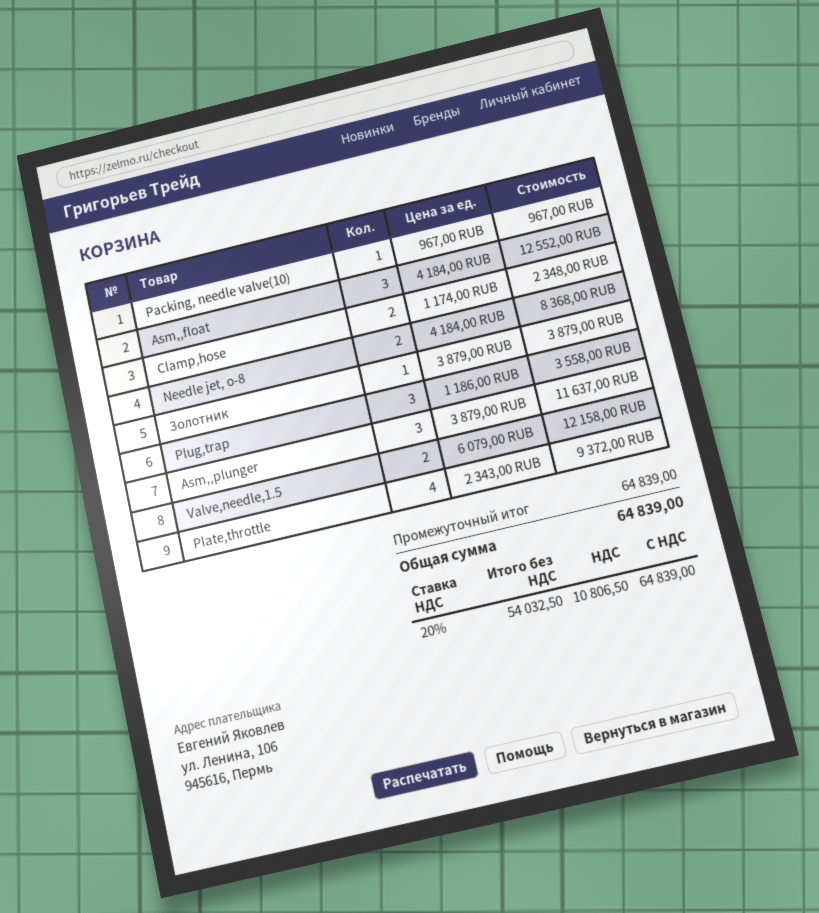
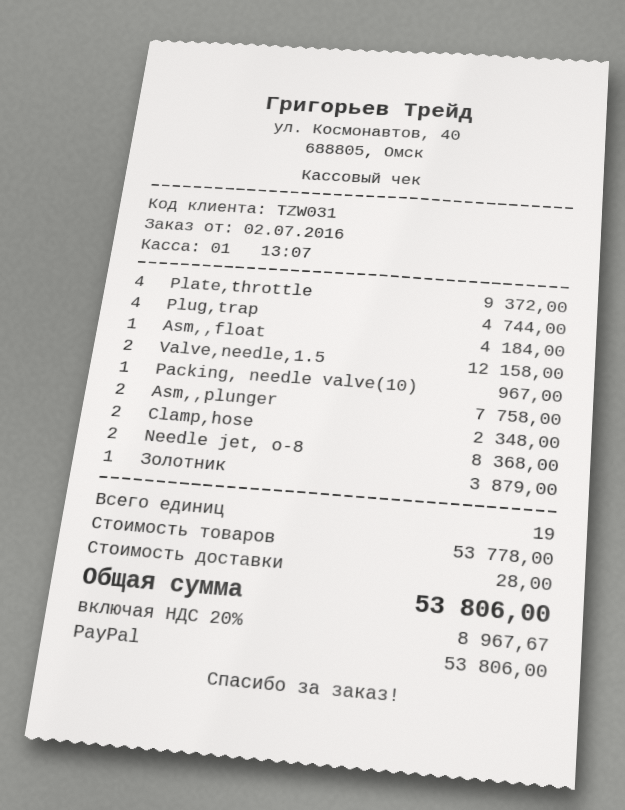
Asm,,float: 3 for 12552.00 -> 1 for 4184.00
Plug,trap: 3 for 3558.00 -> 4 for 4744.00
Asm,,plunger: 3 for 11637.00 -> 2 for 7758.00
subtotal: 64839.00 -> 53778.00
shipping: none -> 28.00
tax: 20% = 10806.50 -> 20% = 8967.67
total: 64839.00 -> 53806.00

